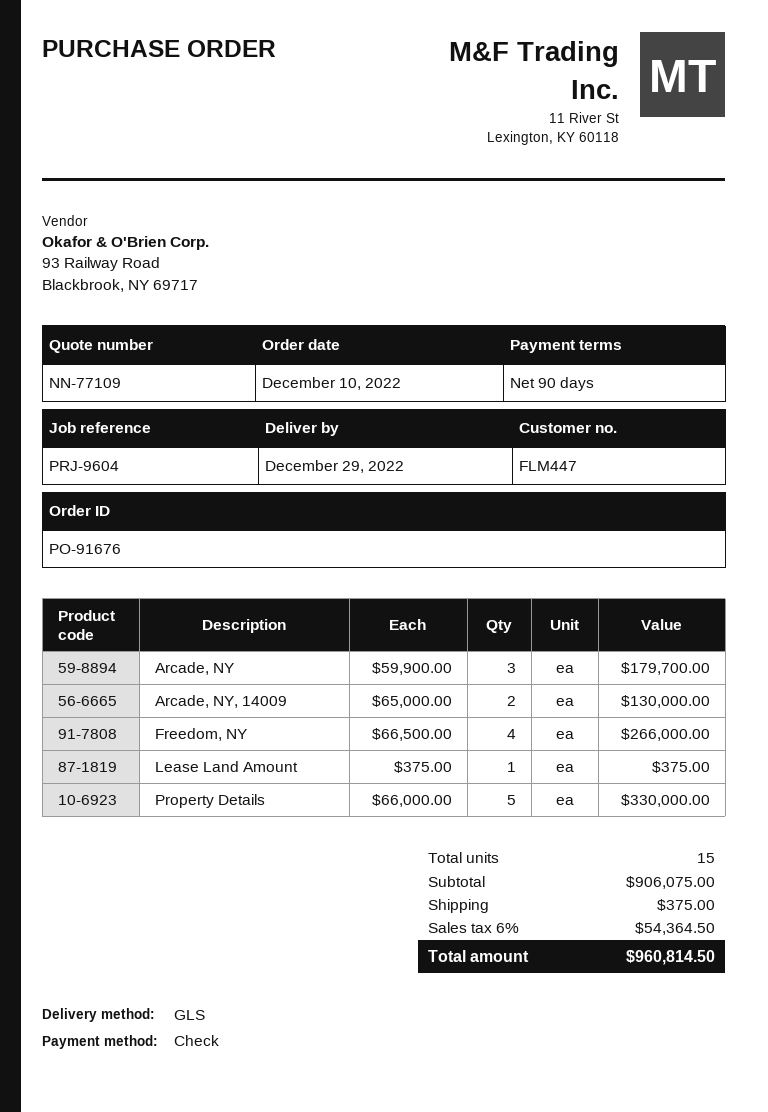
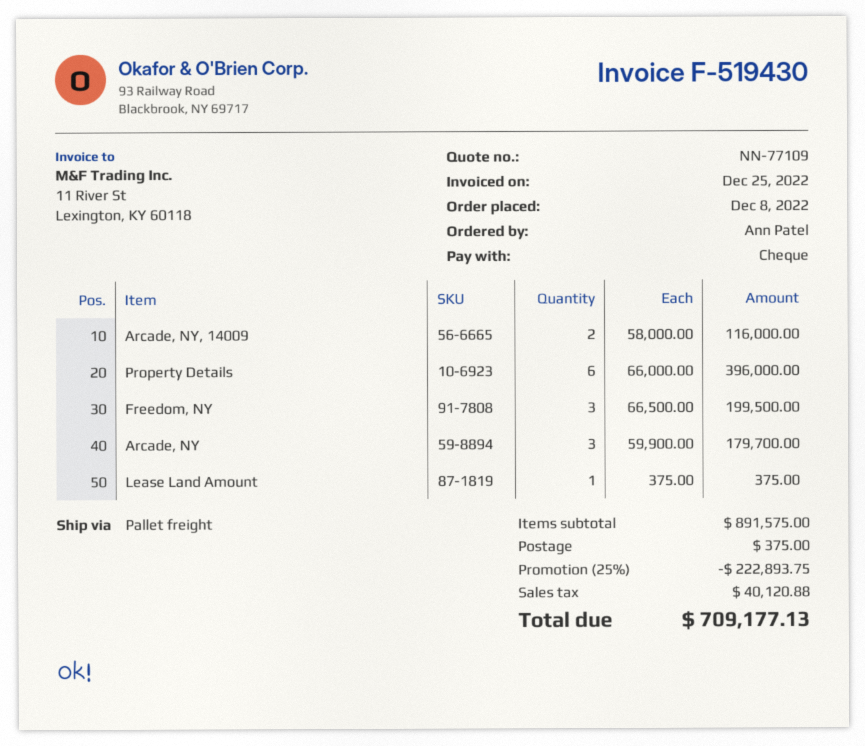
order date: 2022-12-10 -> 2022-12-08
shipping method: GLS -> pallet freight
Arcade, NY, 14009: 2 x 65000.00 = 130000.00 -> 2 x 58000.00 = 116000.00
Freedom, NY: 4 x 66500.00 = 266000.00 -> 3 x 66500.00 = 199500.00
Property Details: 5 x 66000.00 = 330000.00 -> 6 x 66000.00 = 396000.00
subtotal: 906075.00 -> 891575.00
discount: none -> 25% = 222893.75
tax: 54364.50 -> 40120.88
total: 960814.50 -> 709177.13

